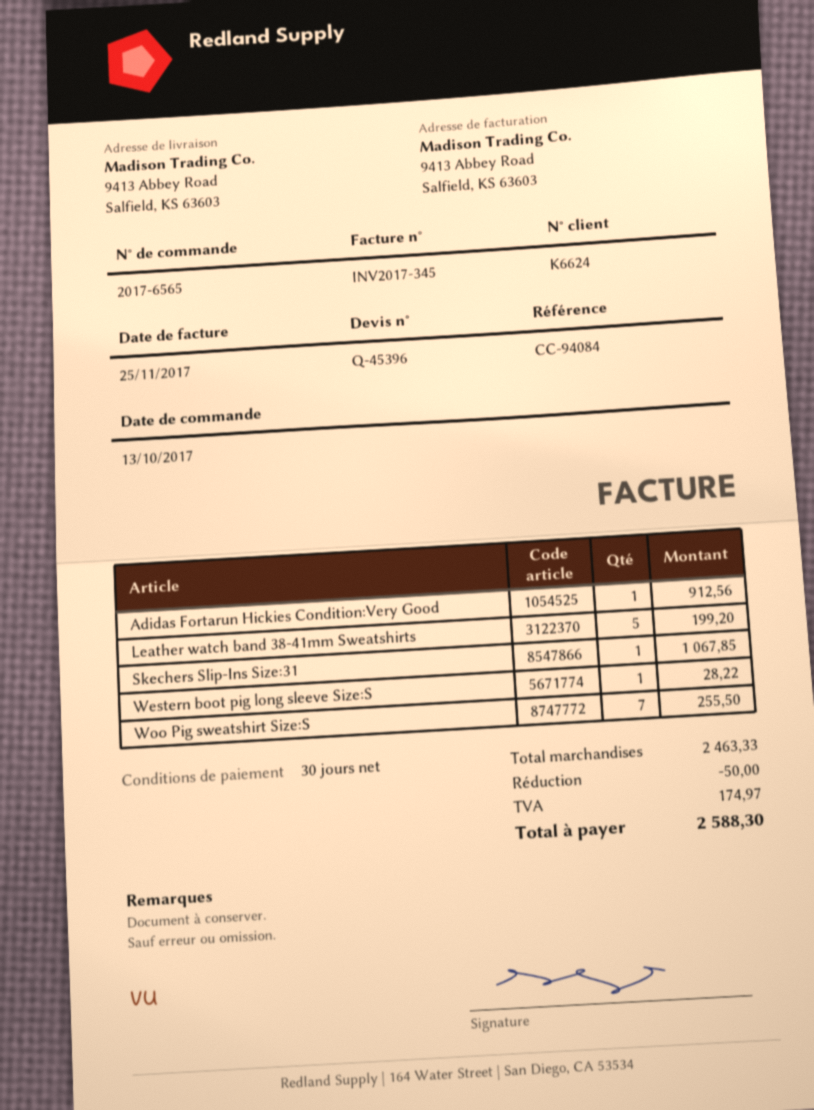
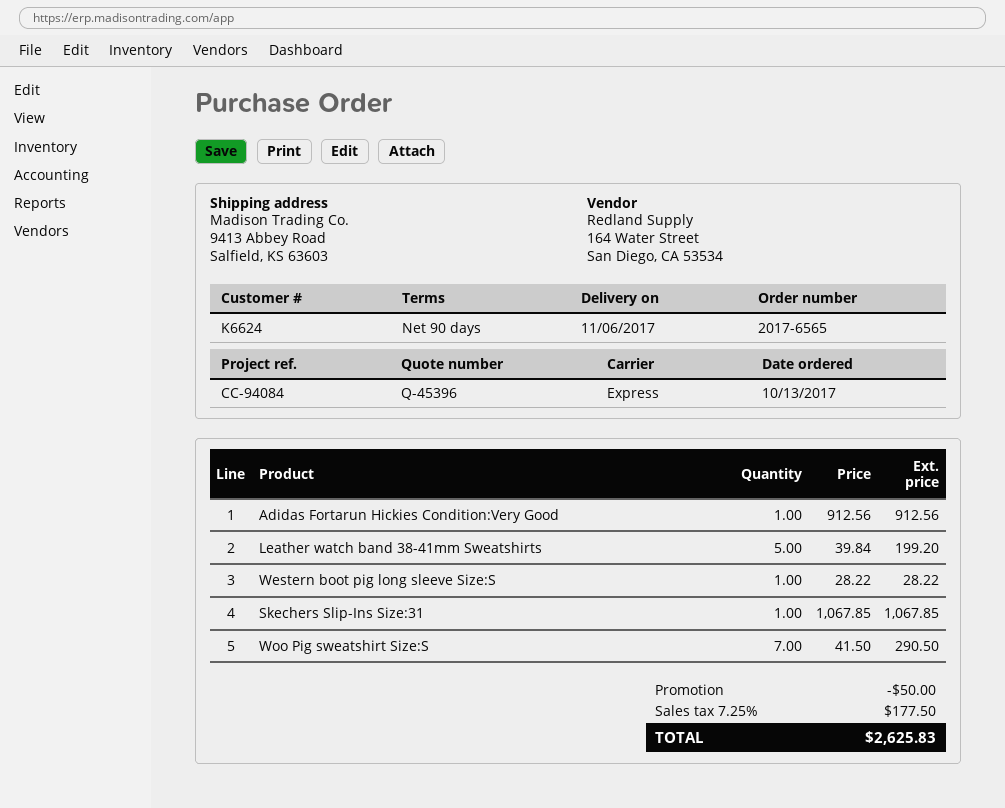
payment terms: 30 days -> 90 days
Woo Pig sweatshirt Size:S: 7 for 255.50 -> 7 for 290.50
tax: 174.97 -> 177.50
total: 2588.30 -> 2625.83

